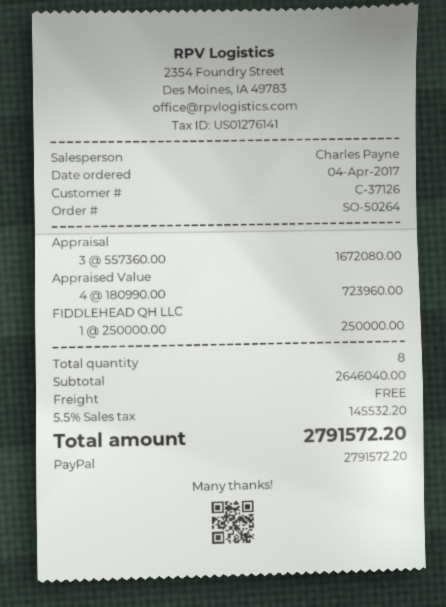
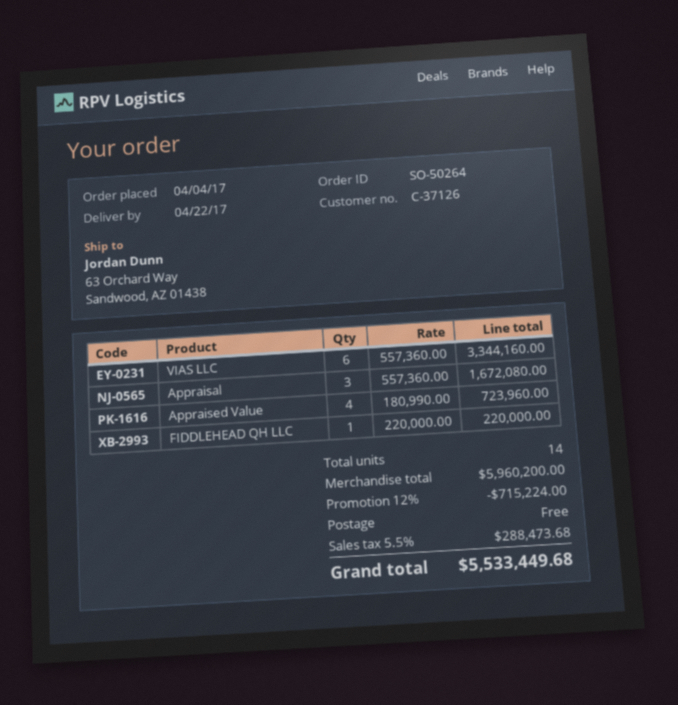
FIDDLEHEAD QH LLC: 1 x 250000.00 = 250000.00 -> 1 x 220000.00 = 220000.00
VIAS LLC: none -> 6 x 557360.00 = 3344160.00
total quantity: 8 -> 14
subtotal: 2646040.00 -> 5960200.00
discount: none -> 12% = 715224.00
tax: 5.5% = 145532.20 -> 5.5% = 288473.68
total: 2791572.20 -> 5533449.68

